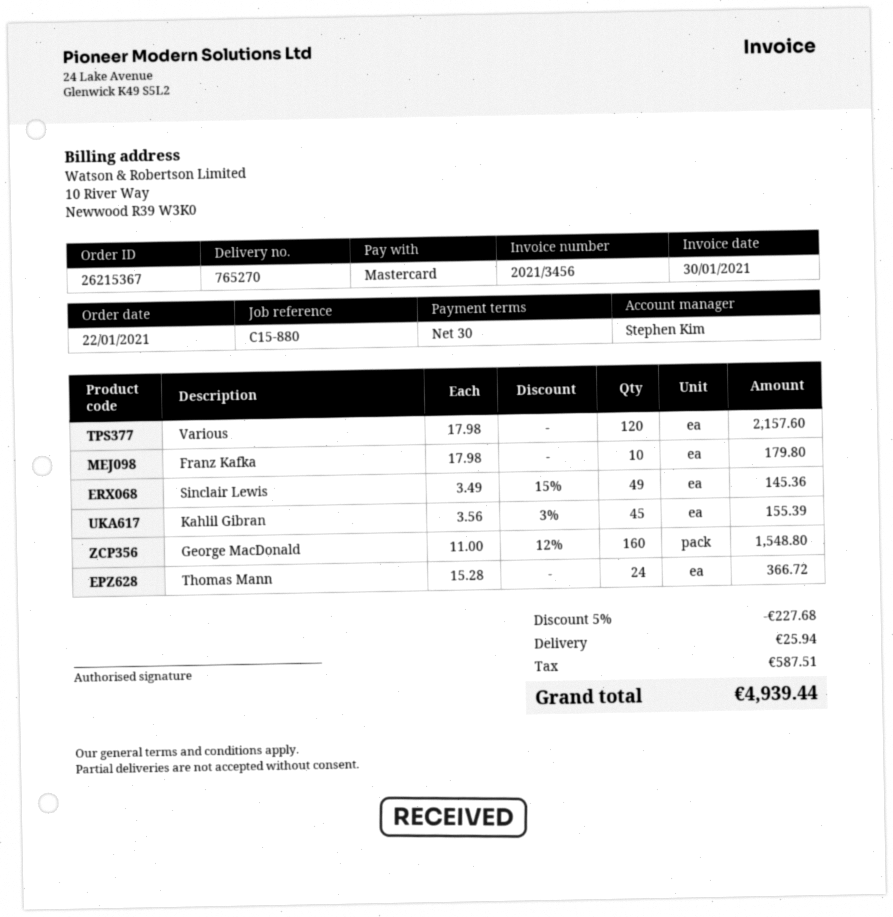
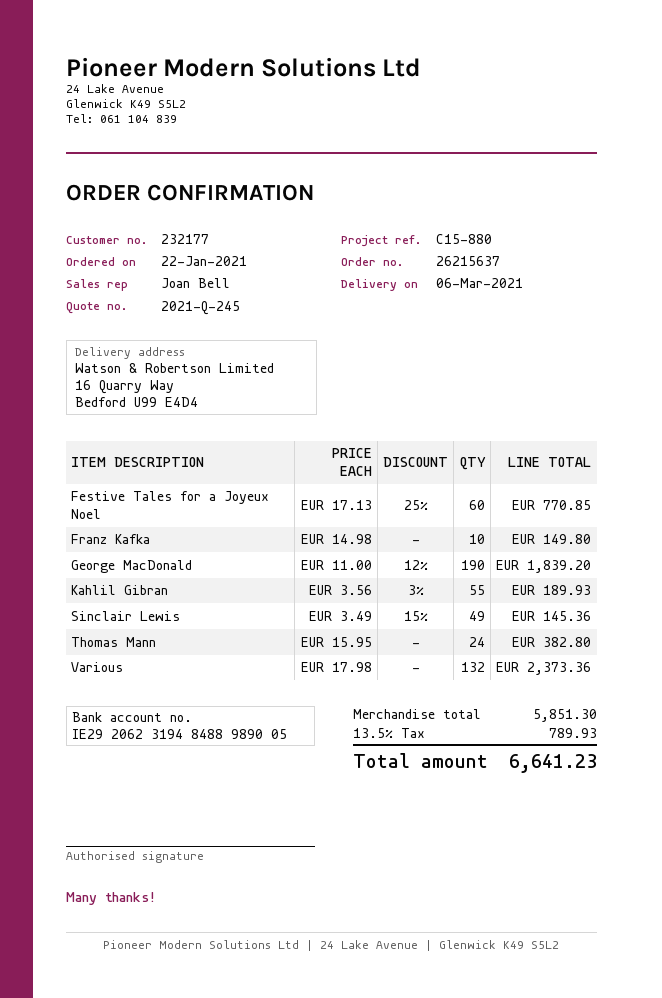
order number: 26215367 -> 26215637
sales rep: Stephen Kim -> Joan Bell
Various: 120 x 17.98 = 2157.60 -> 132 x 17.98 = 2373.36
Franz Kafka: 10 x 17.98 = 179.80 -> 10 x 14.98 = 149.80
Kahlil Gibran: 45 x 3.56 - 3% = 155.39 -> 55 x 3.56 - 3% = 189.93
George MacDonald: 160 x 11.00 - 12% = 1548.80 -> 190 x 11.00 - 12% = 1839.20
Thomas Mann: 24 x 15.28 = 366.72 -> 24 x 15.95 = 382.80
Festive Tales for a Joyeux Noel: none -> 60 x 17.13 - 25% = 770.85
discount: 5% = 227.68 -> none
shipping: 25.94 -> none
tax: 587.51 -> 789.93
total: 4939.44 -> 6641.23

